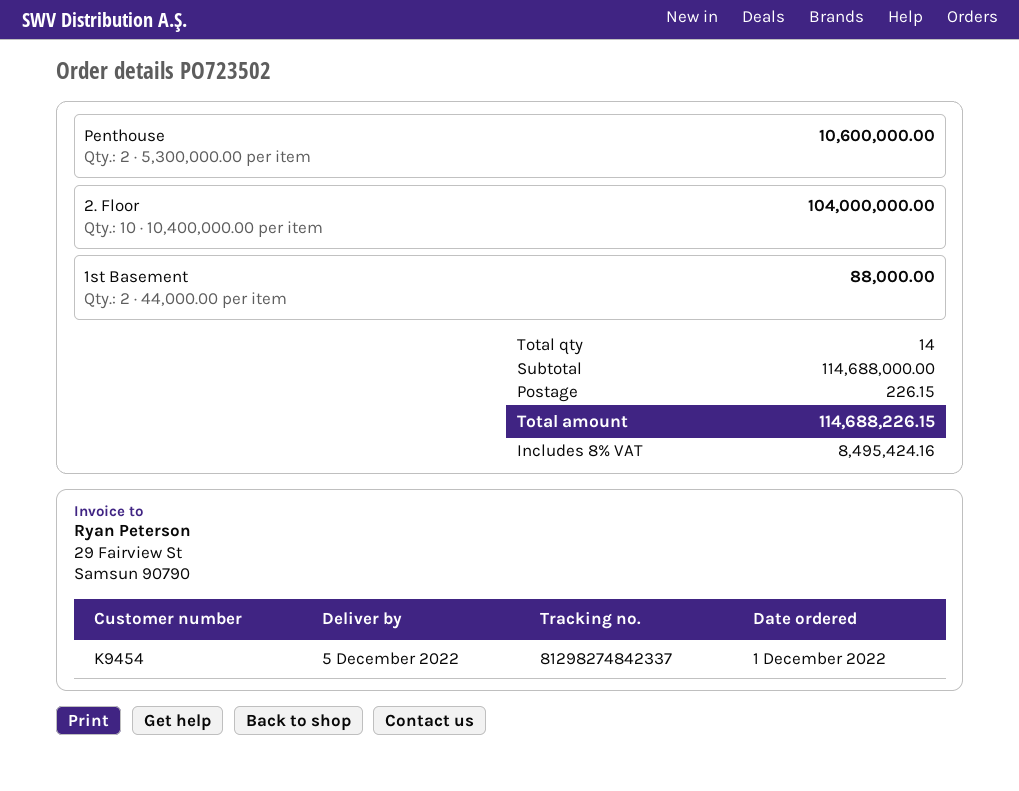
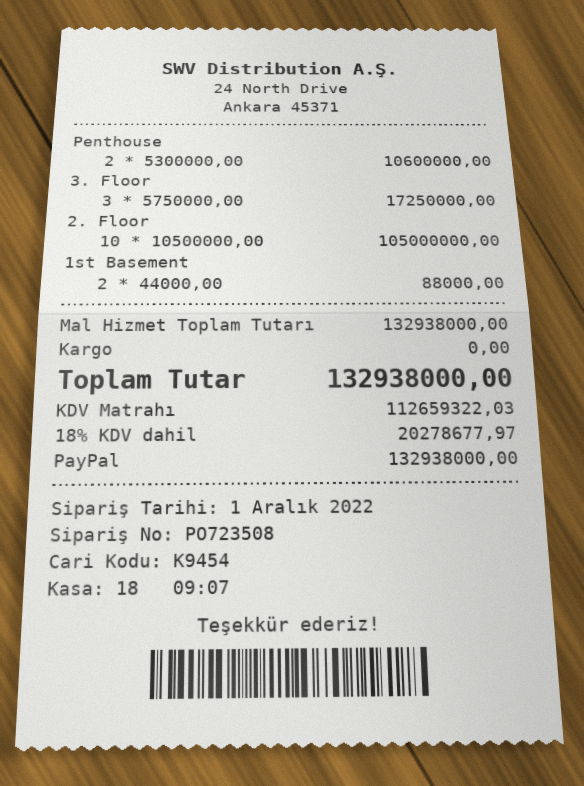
order number: PO723502 -> PO723508
2. Floor: 10 x 10400000.00 = 104000000.00 -> 10 x 10500000.00 = 105000000.00
3. Floor: none -> 3 x 5750000.00 = 17250000.00
subtotal: 114688000.00 -> 132938000.00
shipping: 226.15 -> 0.00
tax: 8% = 8495424.16 -> 18% = 20278677.97
total: 114688226.15 -> 132938000.00

